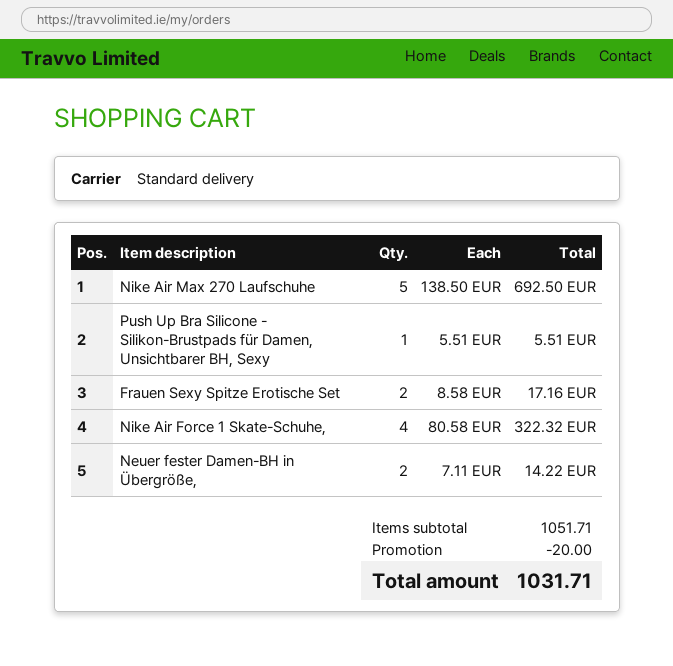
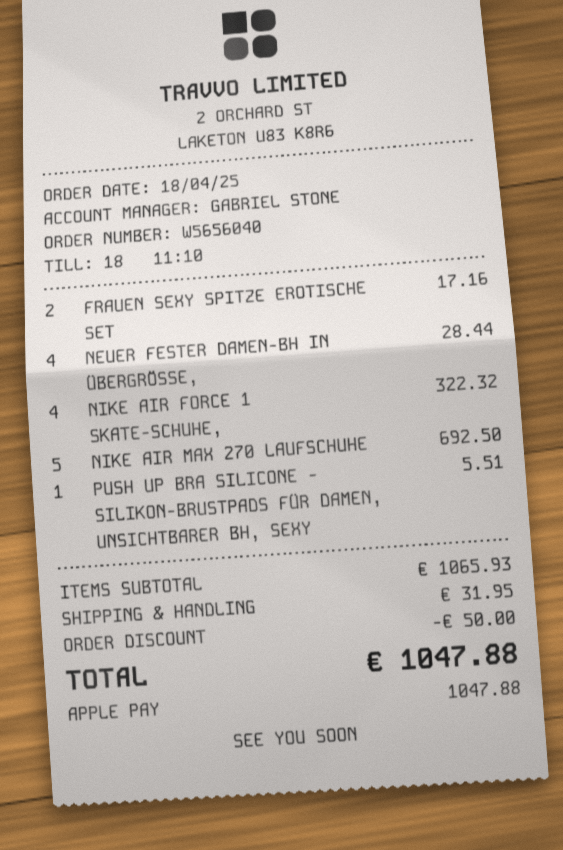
Neuer fester Damen-BH in Übergröße,: 2 for 14.22 -> 4 for 28.44
subtotal: 1051.71 -> 1065.93
discount: 20.00 -> 50.00
shipping: none -> 31.95
total: 1031.71 -> 1047.88

